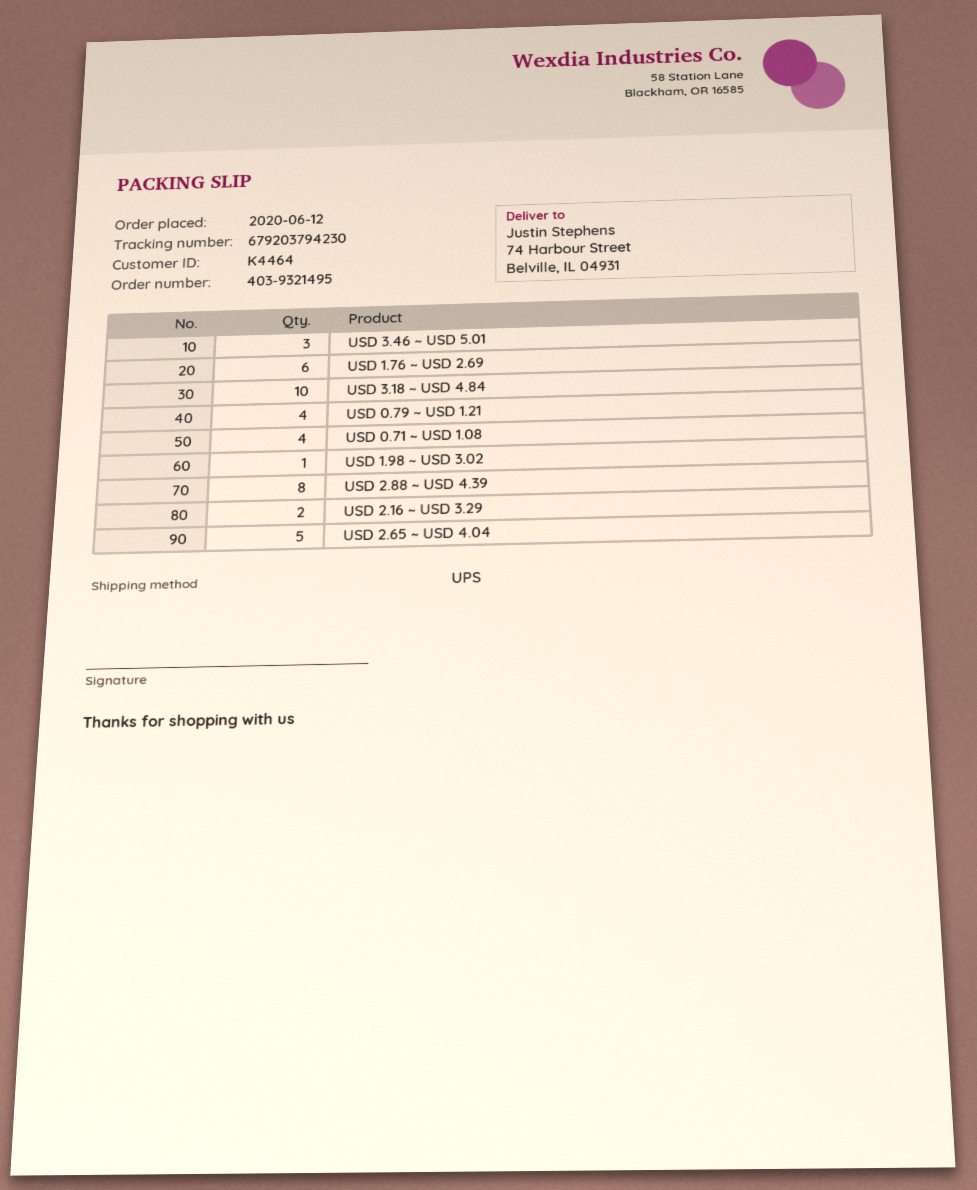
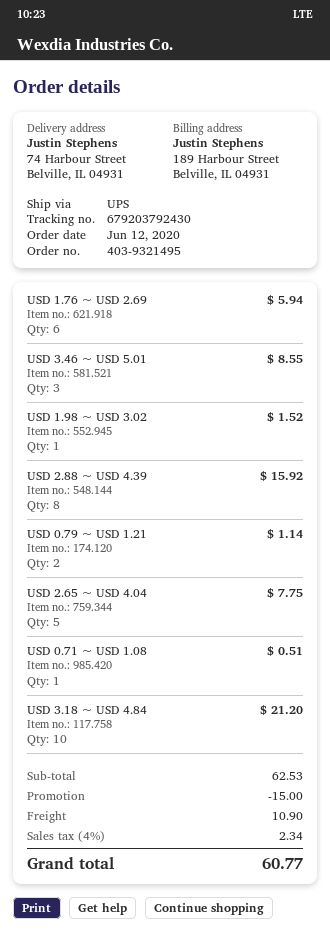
tracking number: 679203794230 -> 679203792430
USD 0.79 ~ USD 1.21: 4 -> 2
USD 0.71 ~ USD 1.08: 4 -> 1
USD 2.16 ~ USD 3.29: 2 -> none

